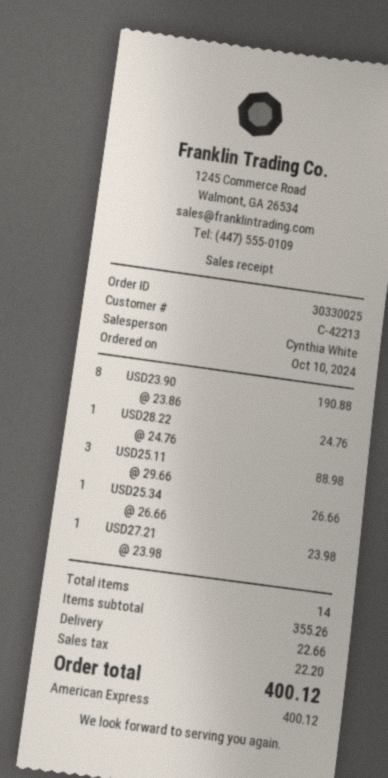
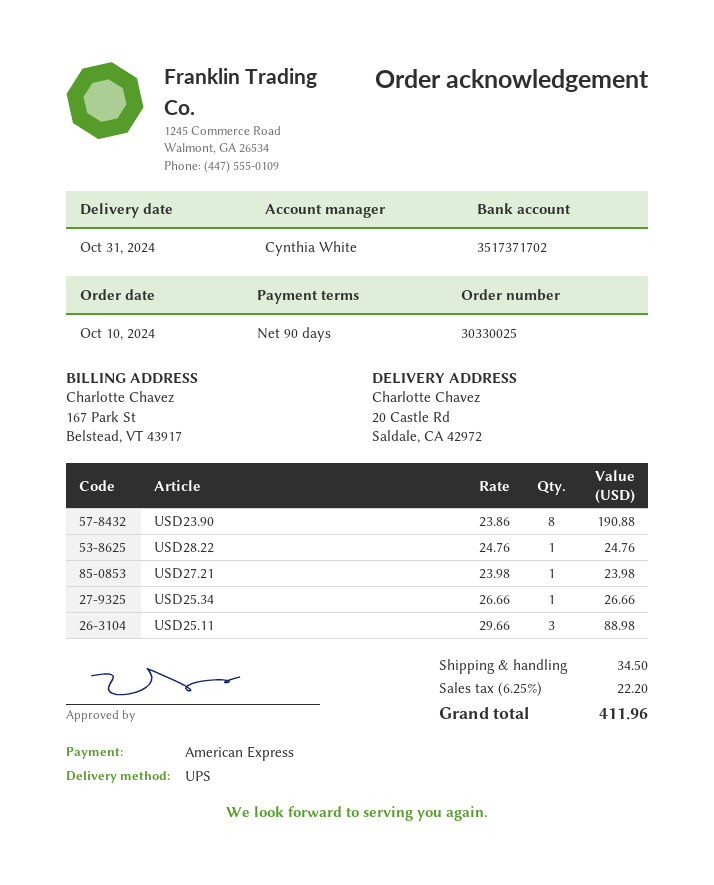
shipping: 22.66 -> 34.50
total: 400.12 -> 411.96

